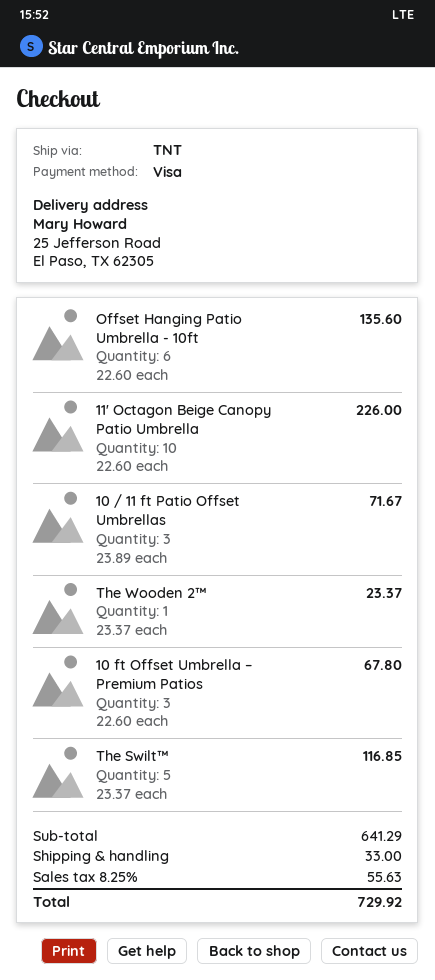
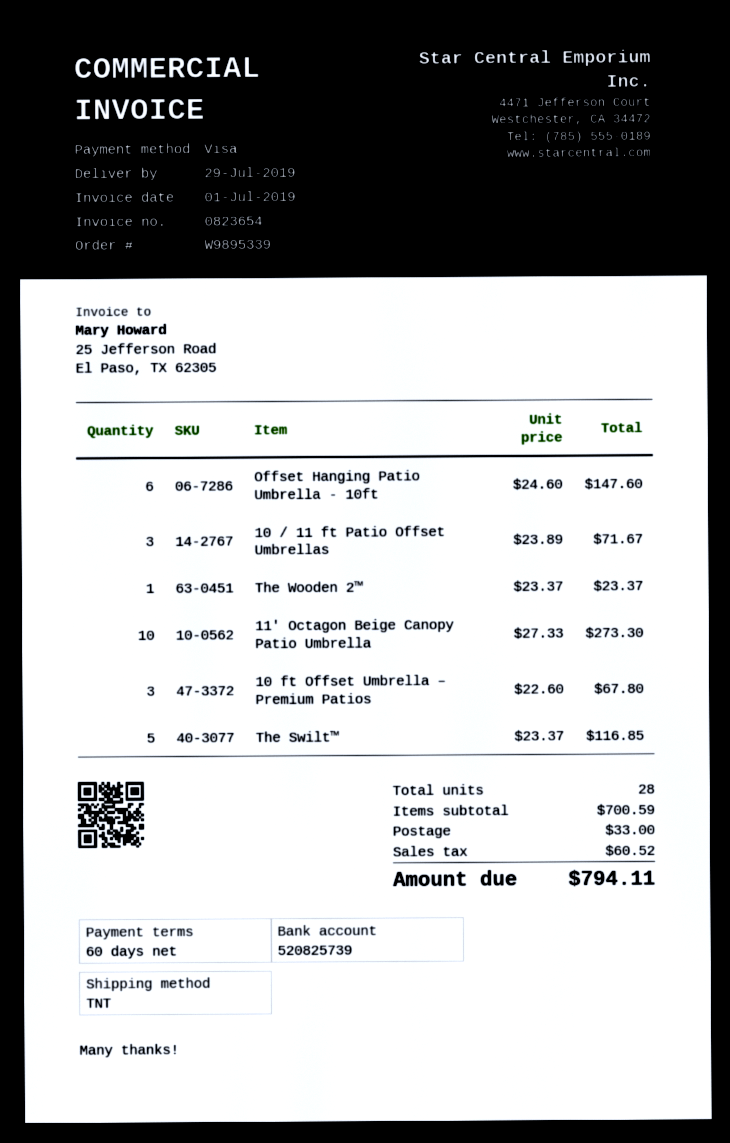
Offset Hanging Patio Umbrella - 10ft: 6 x 22.60 = 135.60 -> 6 x 24.60 = 147.60
11' Octagon Beige Canopy Patio Umbrella: 10 x 22.60 = 226.00 -> 10 x 27.33 = 273.30
subtotal: 641.29 -> 700.59
tax: 55.63 -> 60.52
total: 729.92 -> 794.11

